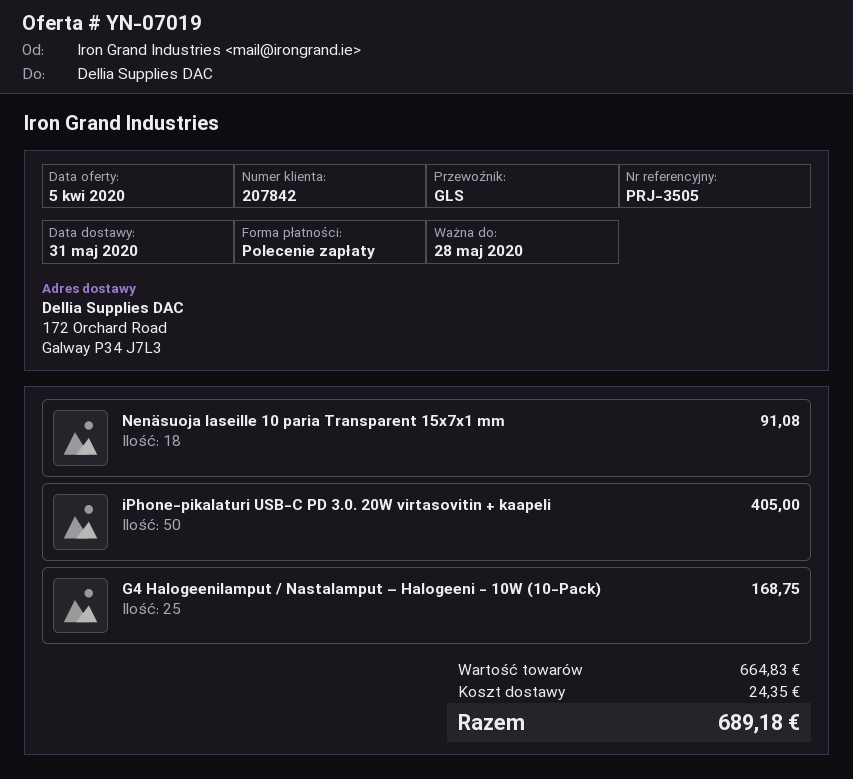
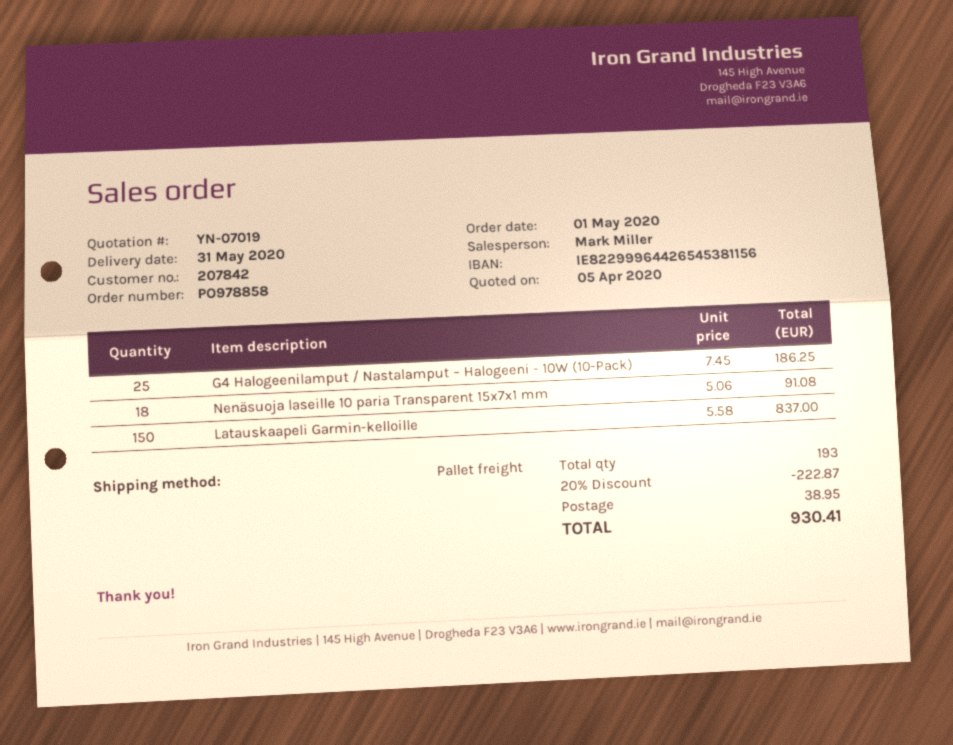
shipping method: GLS -> pallet freight
iPhone-pikalaturi USB-C PD 3.0. 20W virtasovitin + kaapeli: 50 for 405.00 -> none
G4 Halogeenilamput / Nastalamput – Halogeeni - 10W (10-Pack): 25 for 168.75 -> 25 for 186.25
Latauskaapeli Garmin-kelloille: none -> 150 for 837.00
discount: none -> 20% = 222.87
shipping: 24.35 -> 38.95
total: 689.18 -> 930.41

